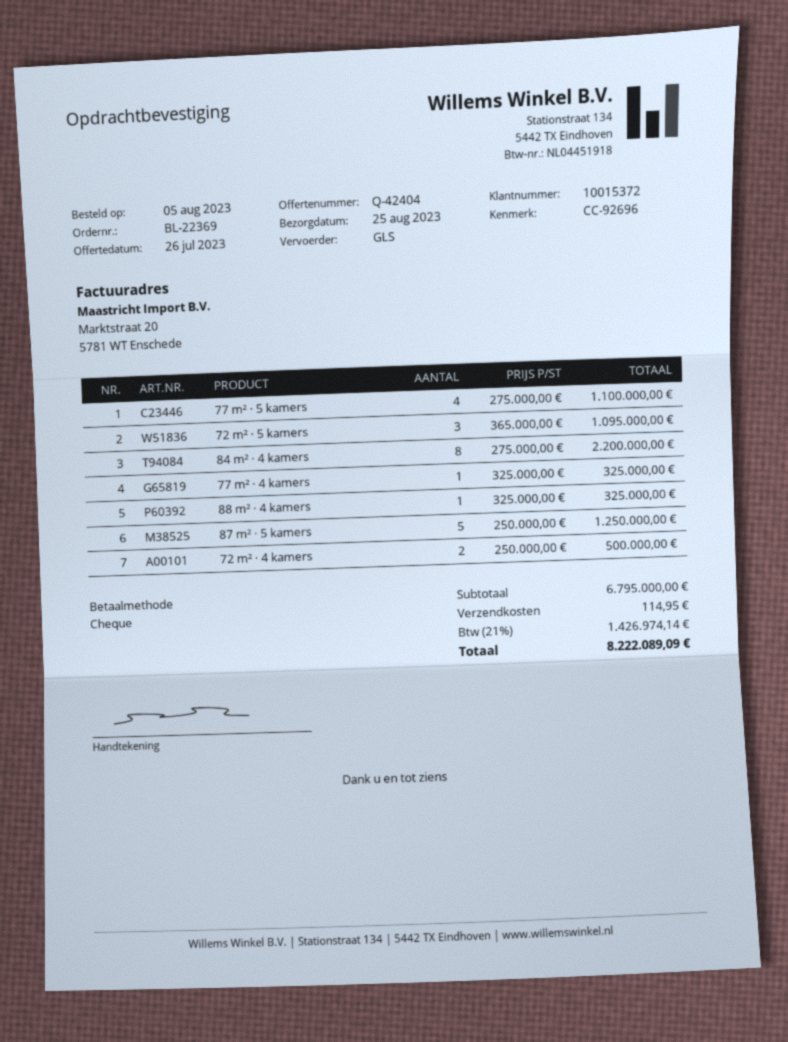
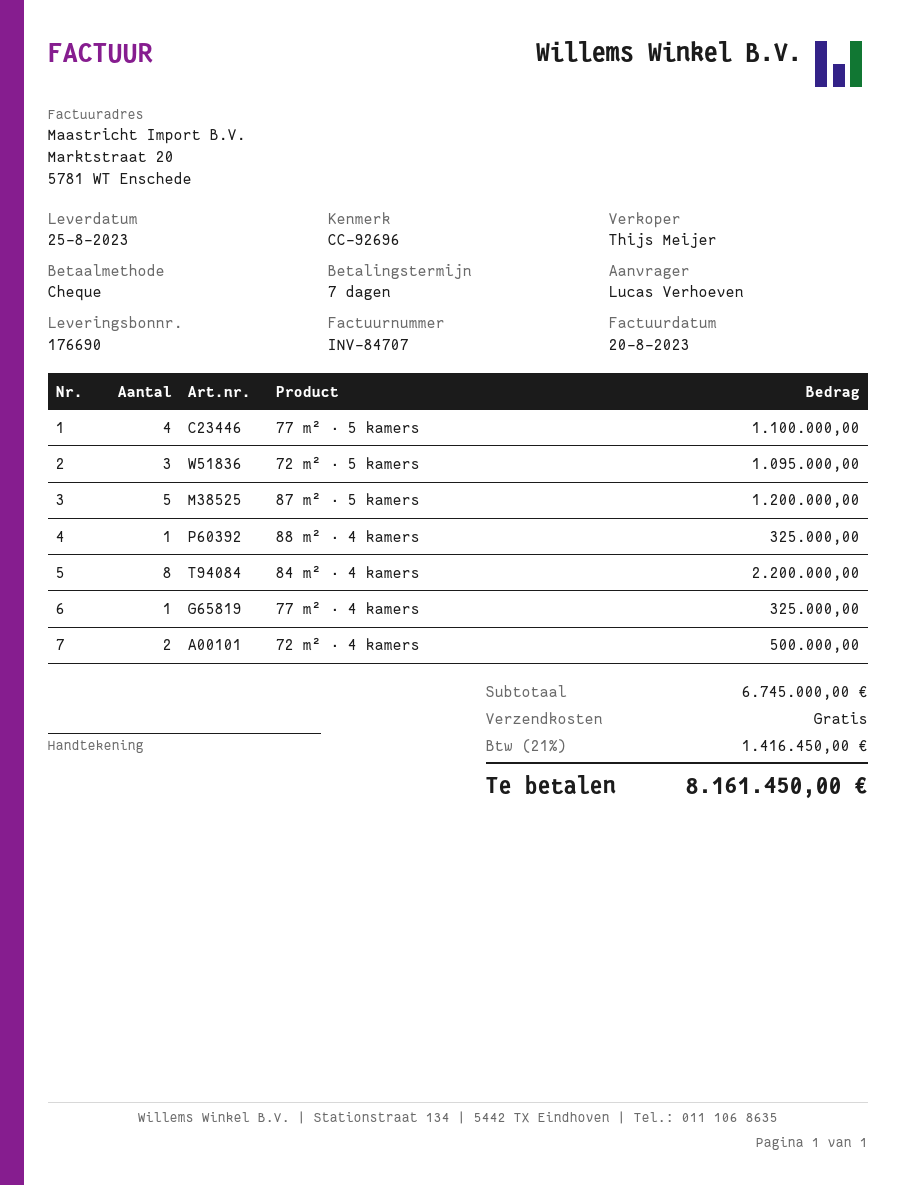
87 m² · 5 kamers: 5 for 1250000.00 -> 5 for 1200000.00
subtotal: 6795000.00 -> 6745000.00
shipping: 114.95 -> 0.00
tax: 21% = 1426974.14 -> 21% = 1416450.00
total: 8222089.09 -> 8161450.00

